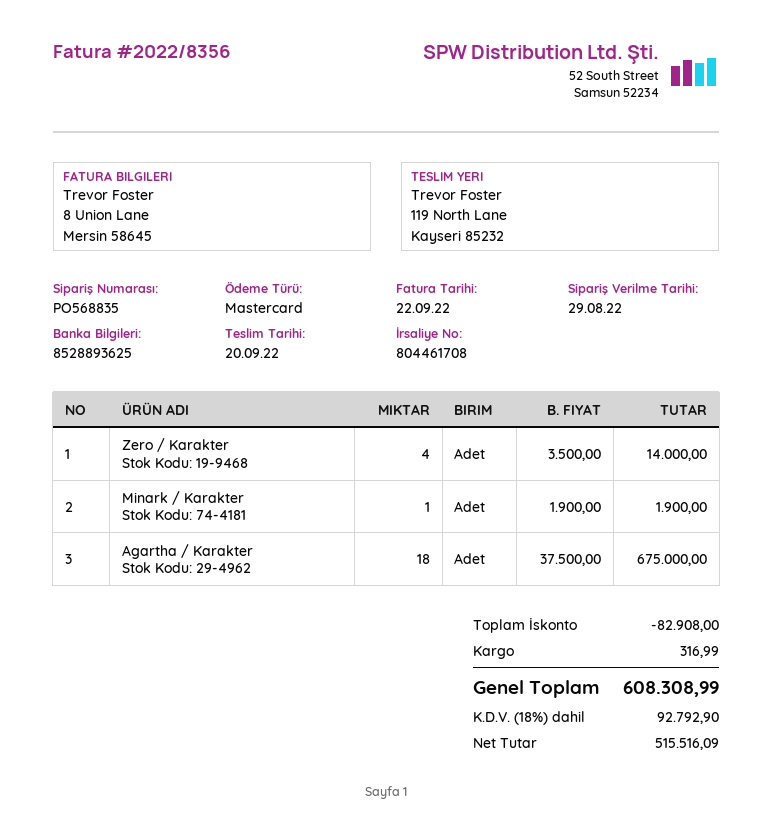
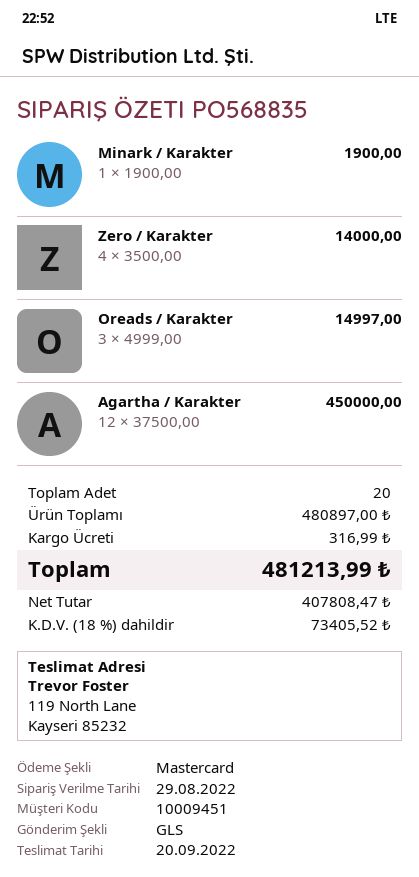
Agartha / Karakter: 18 x 37500.00 = 675000.00 -> 12 x 37500.00 = 450000.00
Oreads / Karakter: none -> 3 x 4999.00 = 14997.00
discount: 82908.00 -> none
net: 515516.09 -> 407808.47
tax: 18% = 92792.90 -> 18% = 73405.52
total: 608308.99 -> 481213.99

